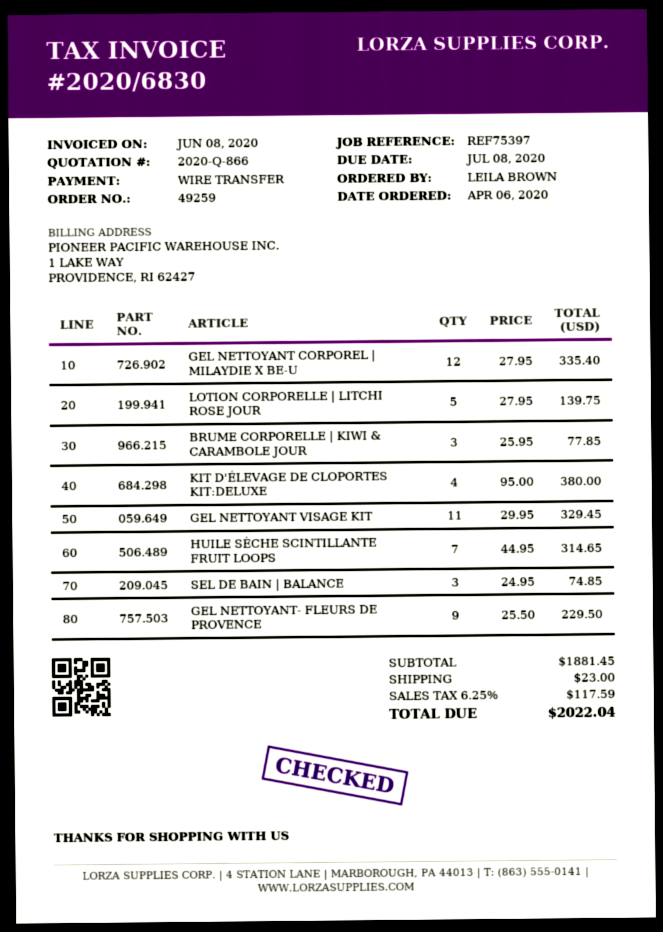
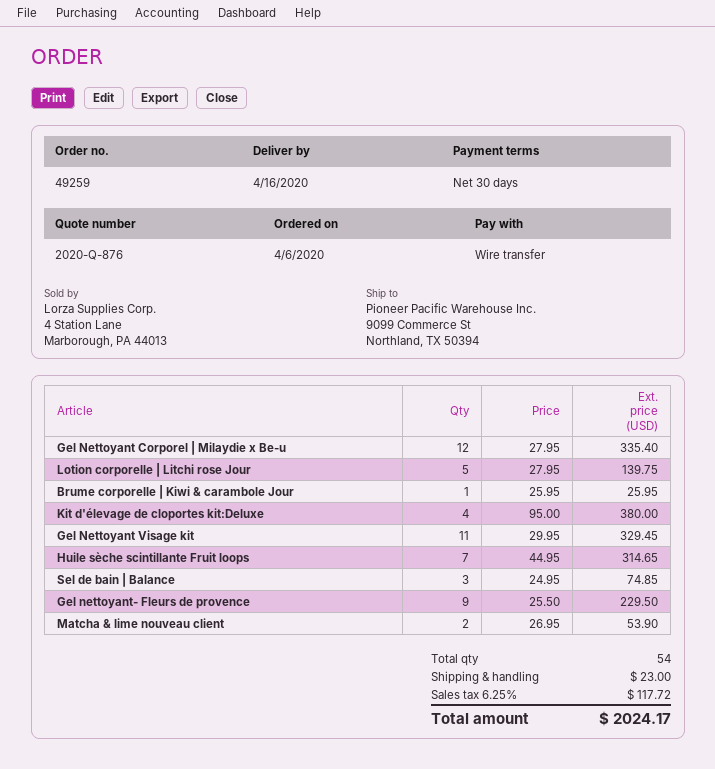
quote number: 2020-Q-866 -> 2020-Q-876
BRUME CORPORELLE | KIWI & CARAMBOLE JOUR: 3 x 25.95 = 77.85 -> 1 x 25.95 = 25.95
Matcha & lime nouveau client: none -> 2 x 26.95 = 53.90
tax: 6.25% = 117.59 -> 6.25% = 117.72
total: 2022.04 -> 2024.17

